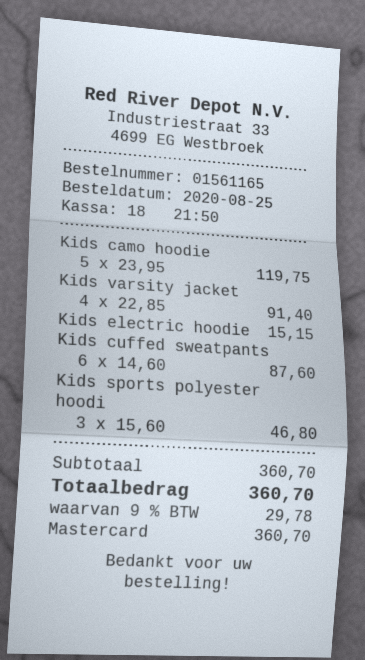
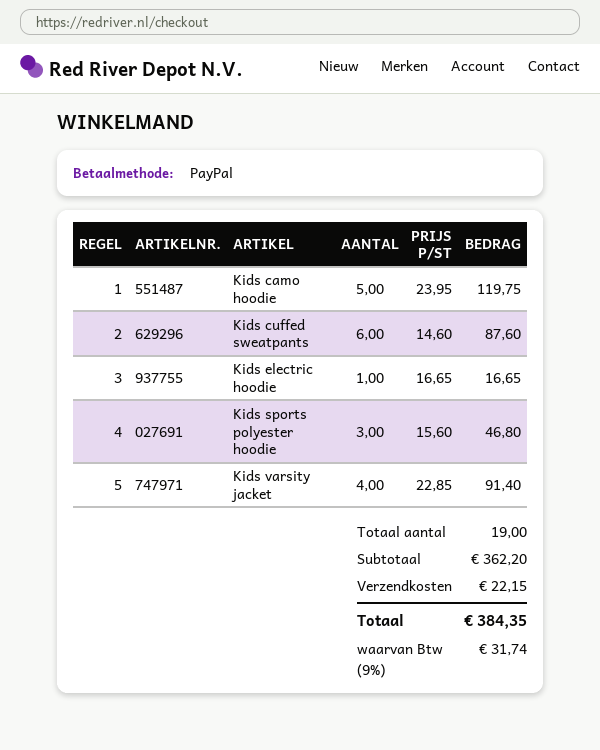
payment method: Mastercard -> PayPal
Kids electric hoodie: 1 x 15.15 = 15.15 -> 1 x 16.65 = 16.65
subtotal: 360.70 -> 362.20
shipping: none -> 22.15
tax: 9% = 29.78 -> 9% = 31.74
total: 360.70 -> 384.35

